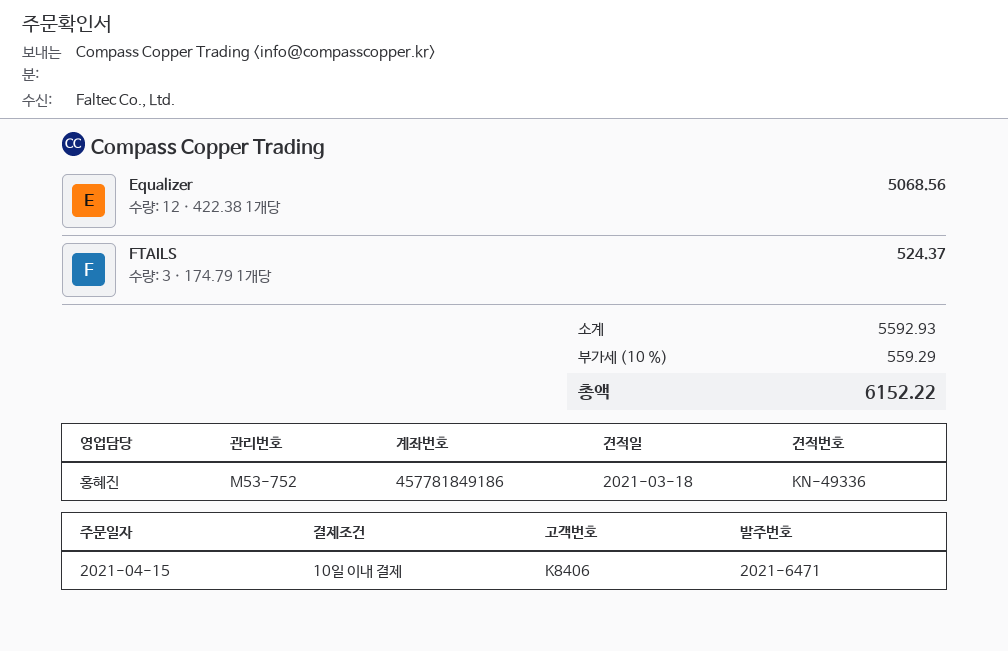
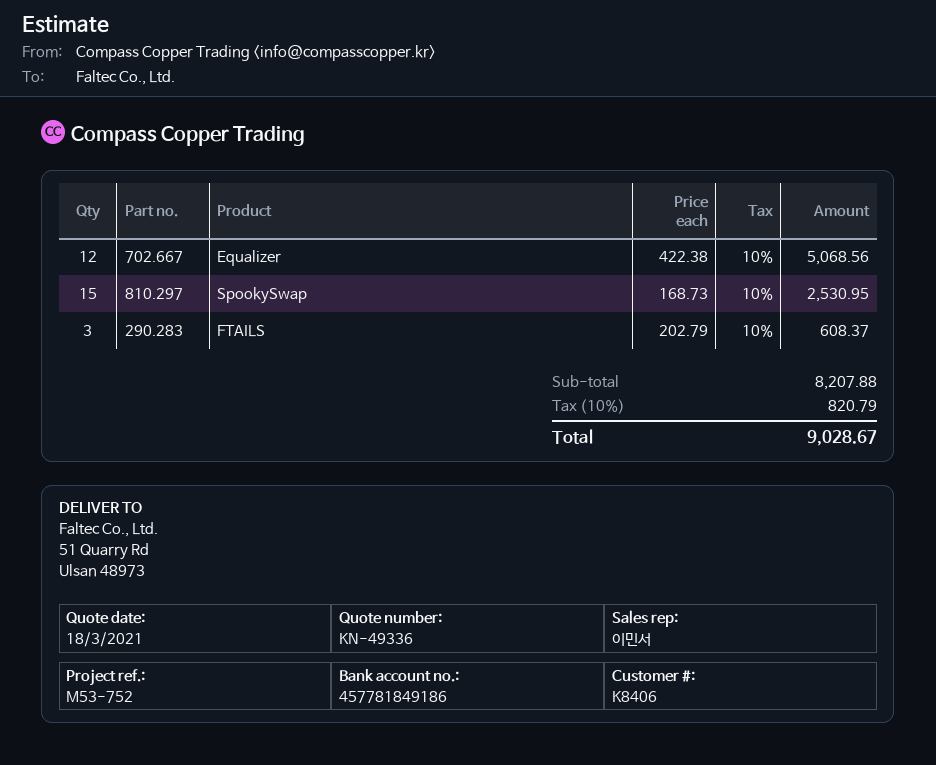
sales rep: 홍혜진 -> 이민서
FTAILS: 3 x 174.79 = 524.37 -> 3 x 202.79 = 608.37
SpookySwap: none -> 15 x 168.73 = 2530.95
subtotal: 5592.93 -> 8207.88
tax: 10% = 559.29 -> 10% = 820.79
total: 6152.22 -> 9028.67

